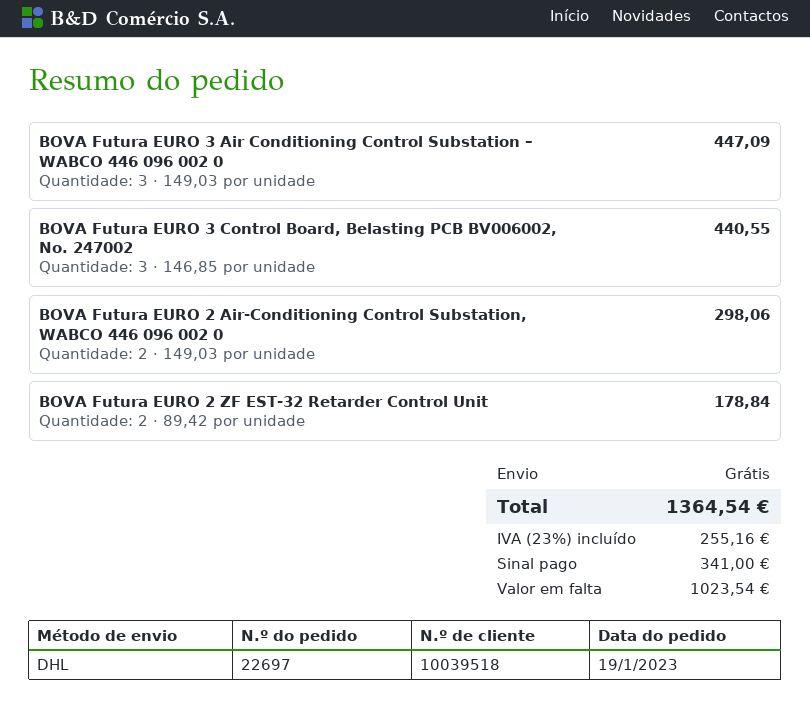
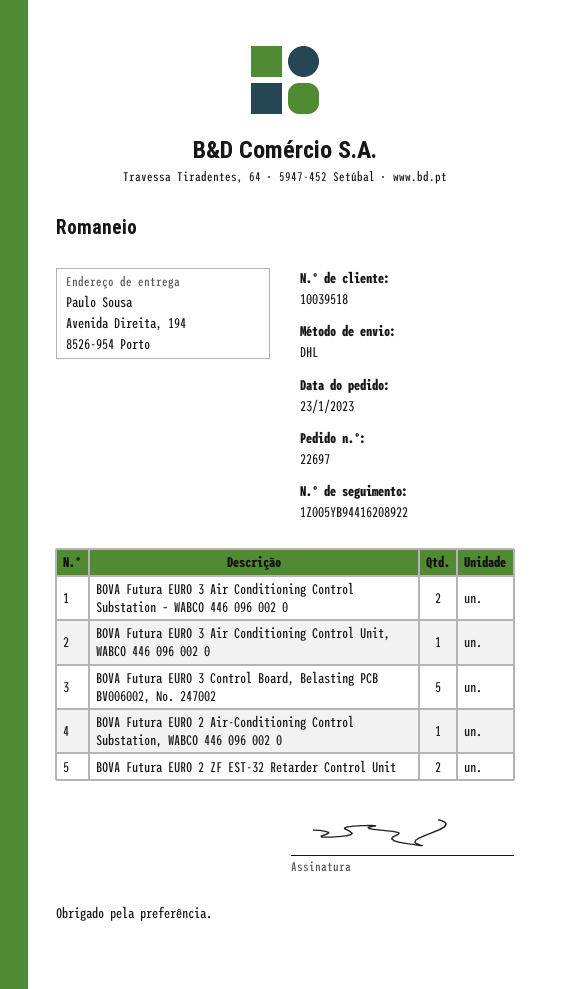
order date: 2023-01-19 -> 2023-01-23
BOVA Futura EURO 3 Air Conditioning Control Substation – WABCO 446 096 002 0: 3 -> 2
BOVA Futura EURO 3 Control Board, Belasting PCB BV006002, No. 247002: 3 -> 5
BOVA Futura EURO 2 Air-Conditioning Control Substation, WABCO 446 096 002 0: 2 -> 1
BOVA Futura EURO 3 Air Conditioning Control Unit, WABCO 446 096 002 0: none -> 1

